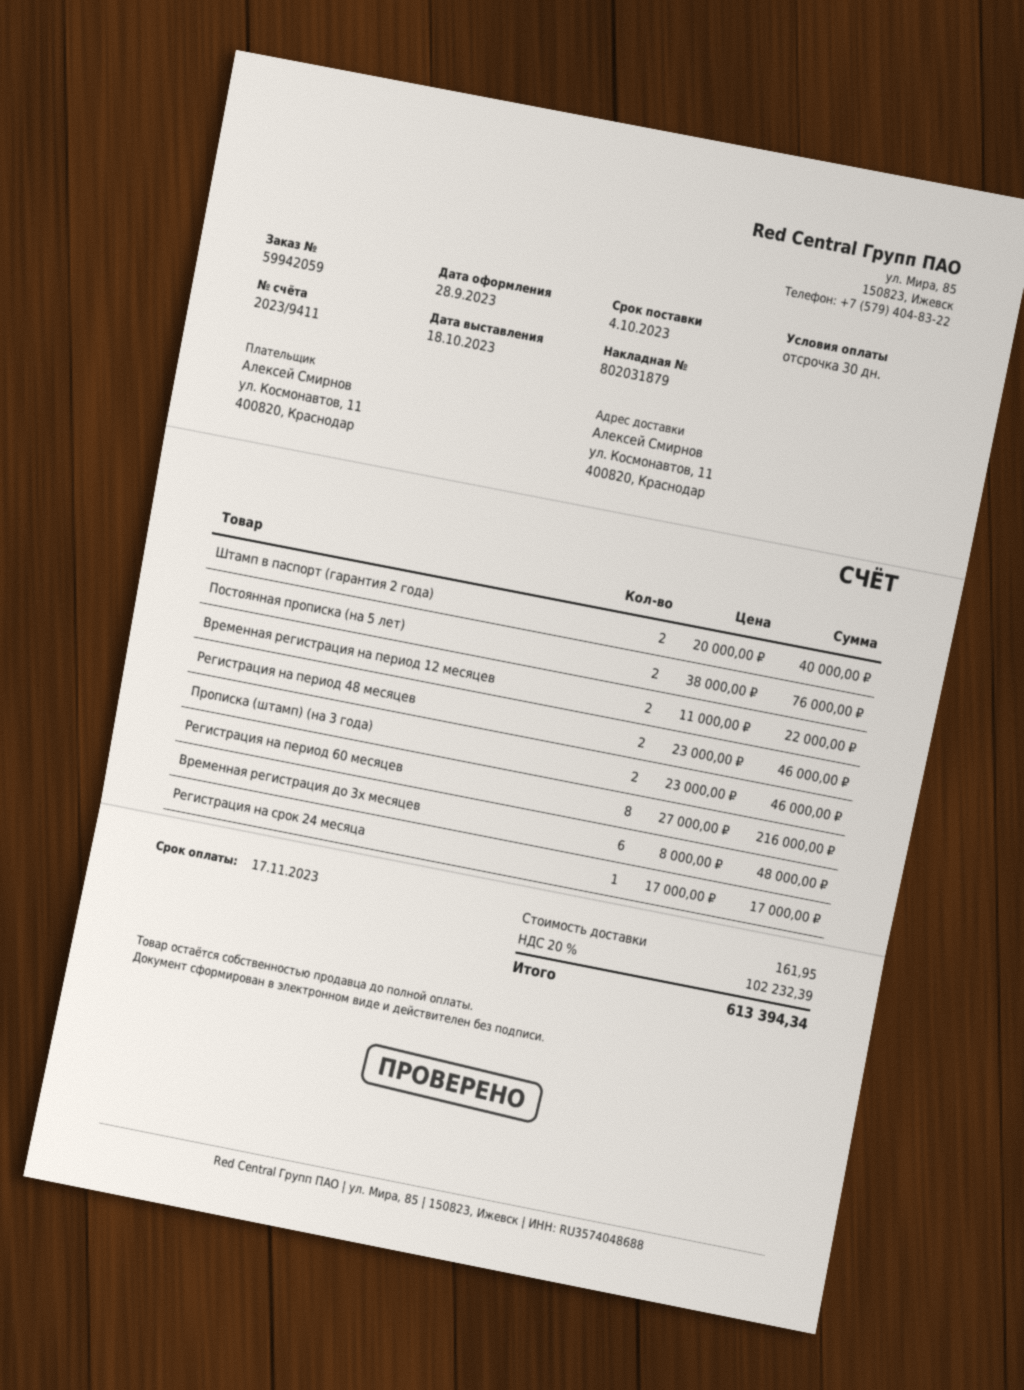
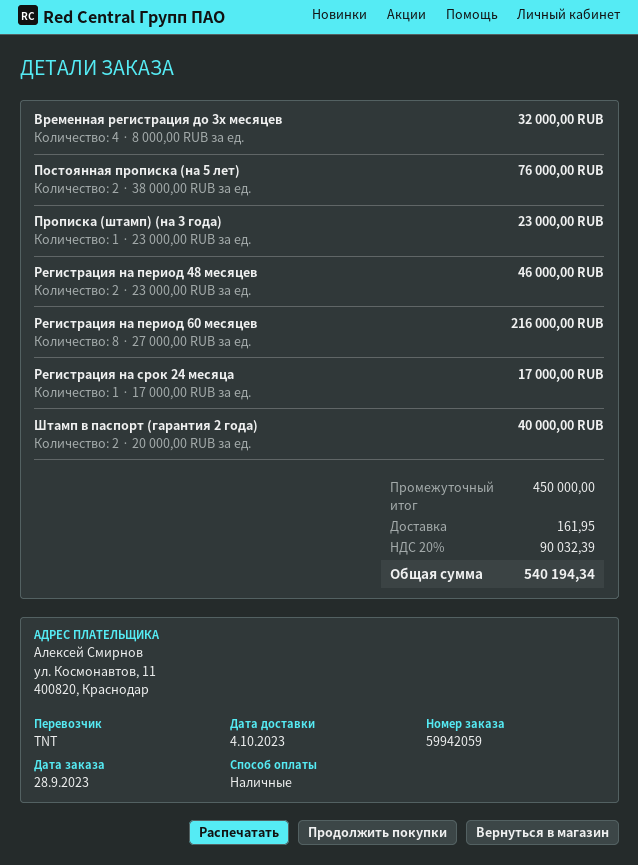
Временная регистрация на период 12 месяцев: 2 x 11000.00 = 22000.00 -> none
Прописка (штамп) (на 3 года): 2 x 23000.00 = 46000.00 -> 1 x 23000.00 = 23000.00
Временная регистрация до 3х месяцев: 6 x 8000.00 = 48000.00 -> 4 x 8000.00 = 32000.00
tax: 20% = 102232.39 -> 20% = 90032.39
total: 613394.34 -> 540194.34

